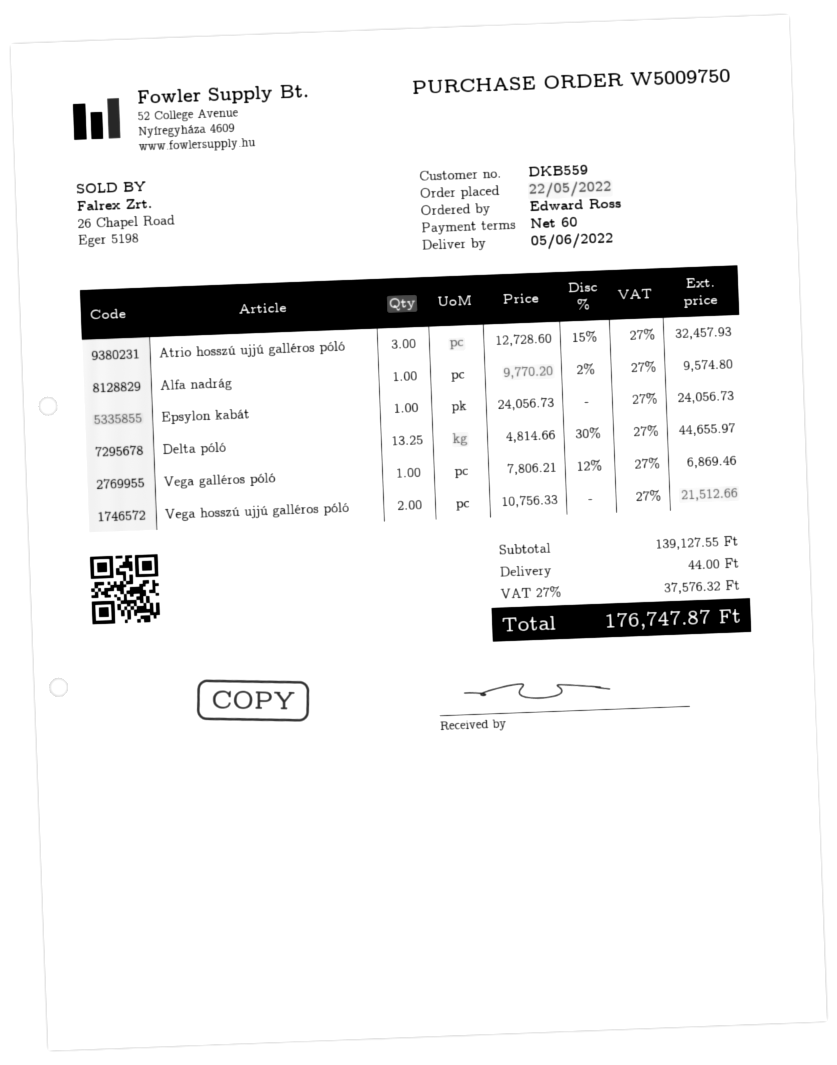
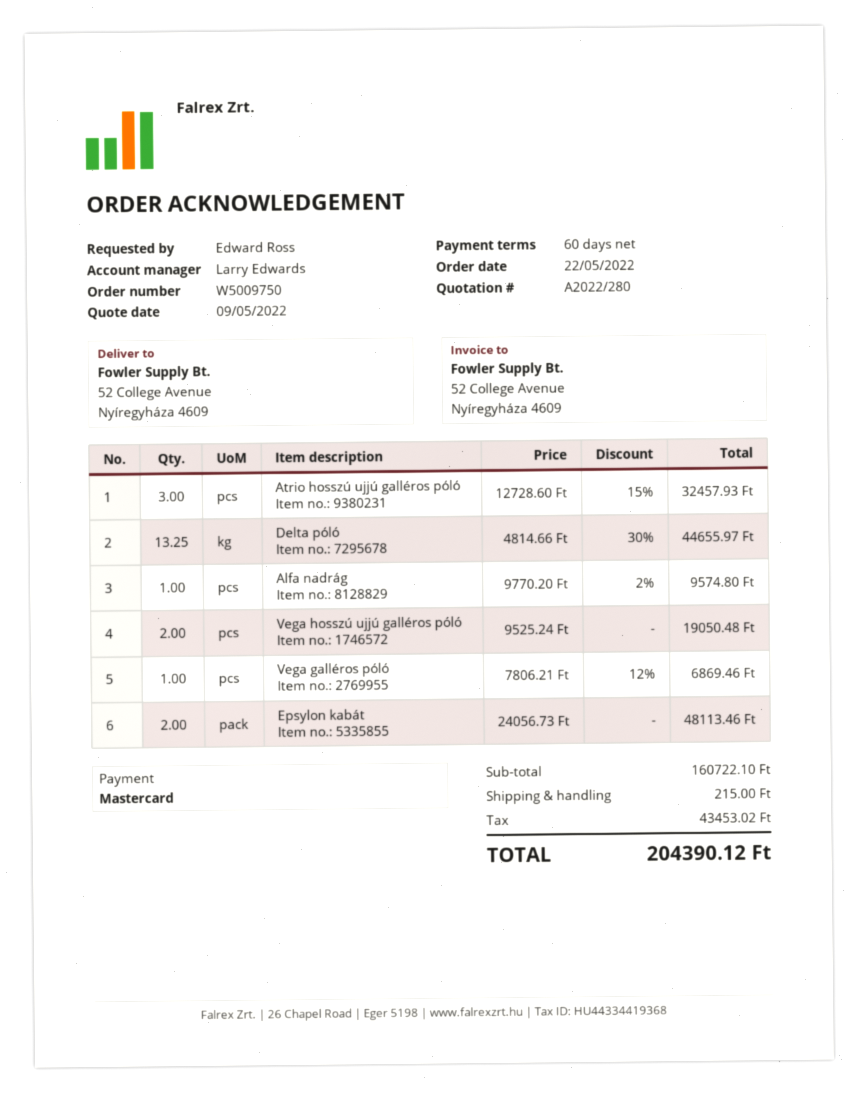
Epsylon kabát: 1 x 24056.73 = 24056.73 -> 2 x 24056.73 = 48113.46
Vega hosszú ujjú galléros póló: 2 x 10756.33 = 21512.66 -> 2 x 9525.24 = 19050.48
subtotal: 139127.55 -> 160722.10
shipping: 44.00 -> 215.00
tax: 37576.32 -> 43453.02
total: 176747.87 -> 204390.12

